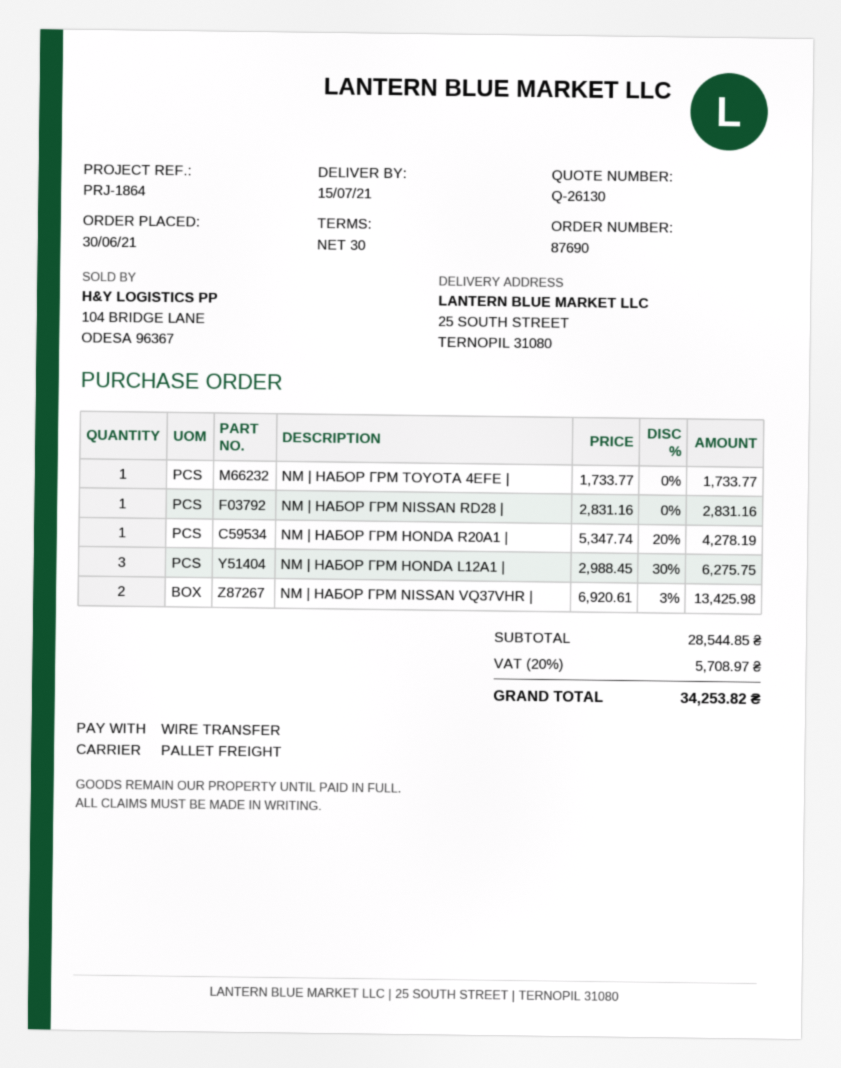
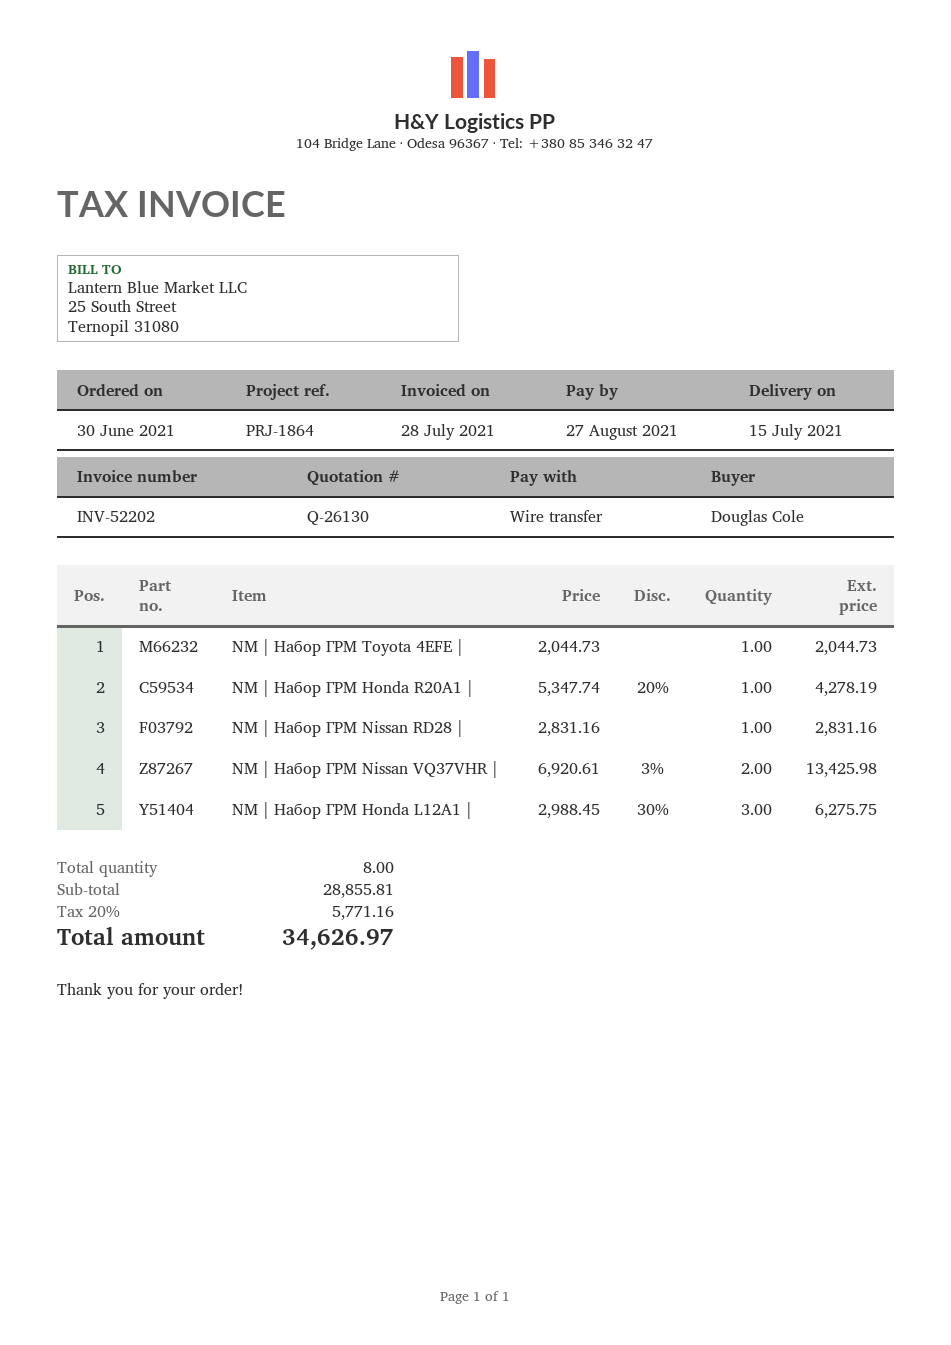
NM | НАБОР ГРМ TOYOTA 4EFE |: 1 x 1733.77 = 1733.77 -> 1 x 2044.73 = 2044.73
subtotal: 28544.85 -> 28855.81
tax: 20% = 5708.97 -> 20% = 5771.16
total: 34253.82 -> 34626.97

